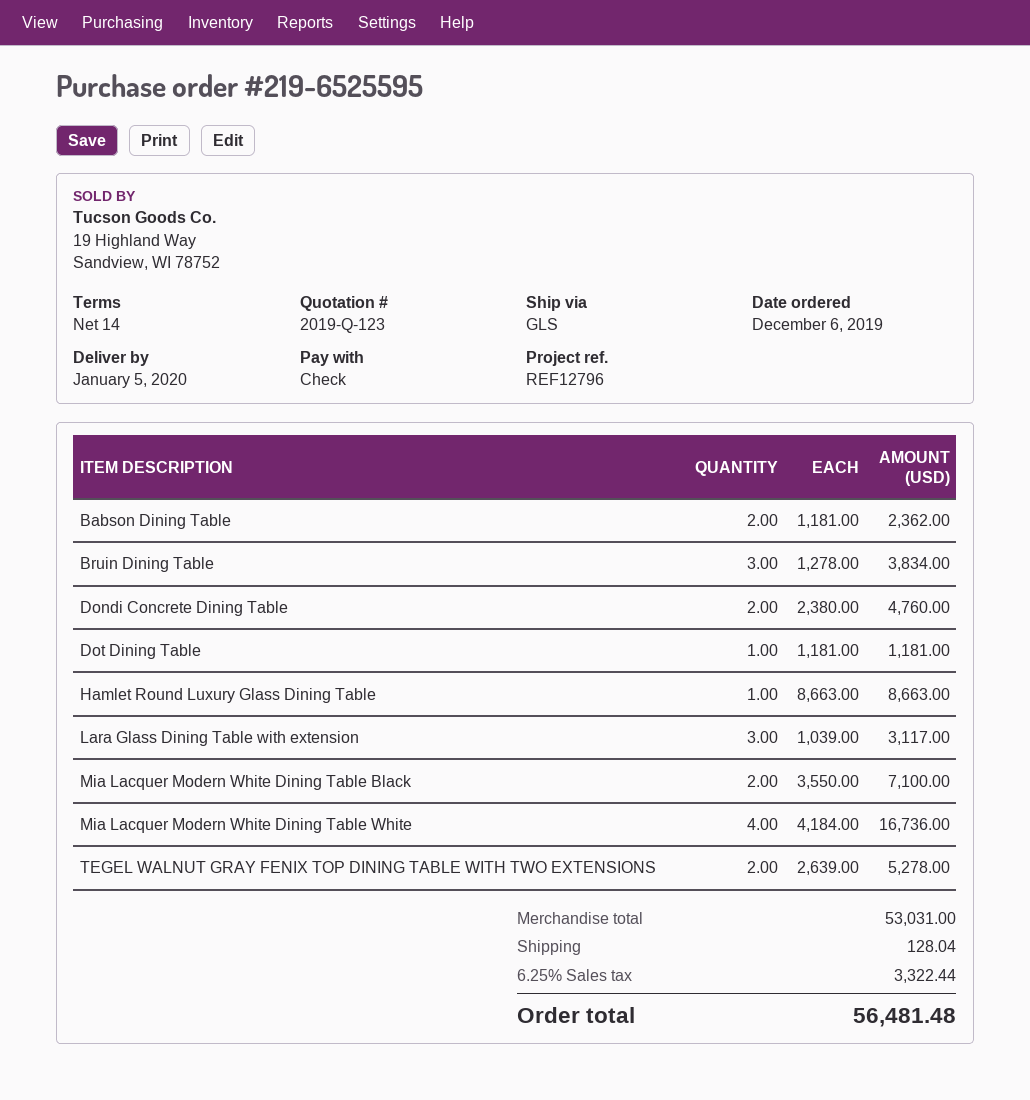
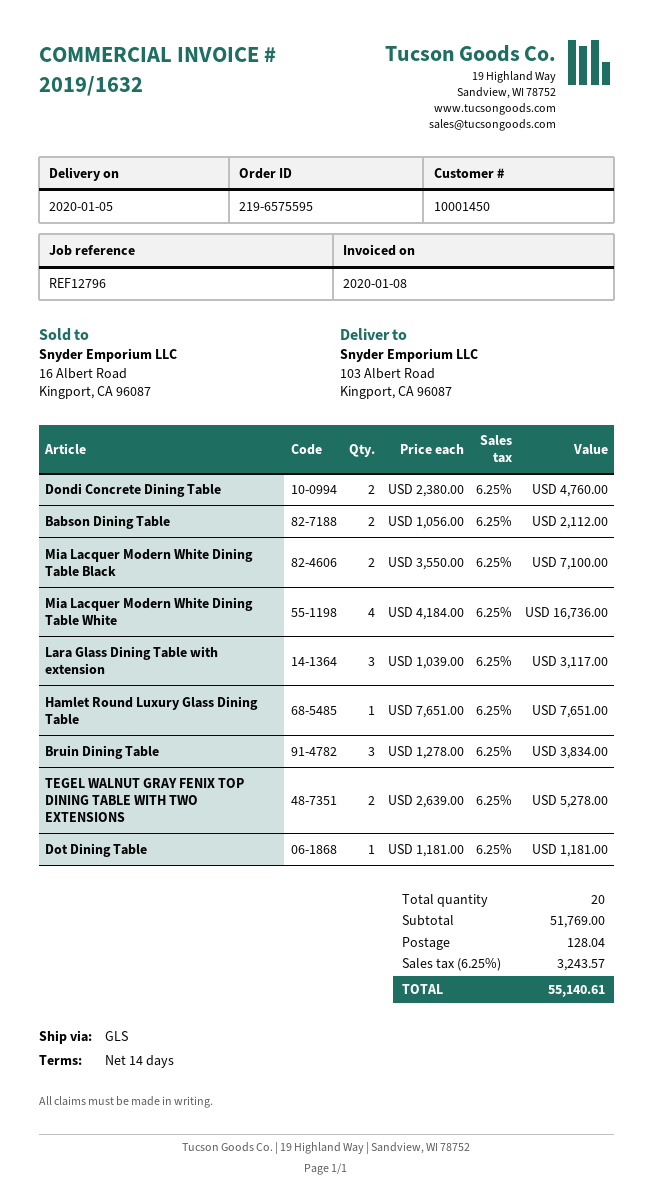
order number: 219-6525595 -> 219-6575595
Babson Dining Table: 2 x 1181.00 = 2362.00 -> 2 x 1056.00 = 2112.00
Hamlet Round Luxury Glass Dining Table: 1 x 8663.00 = 8663.00 -> 1 x 7651.00 = 7651.00
subtotal: 53031.00 -> 51769.00
tax: 6.25% = 3322.44 -> 6.25% = 3243.57
total: 56481.48 -> 55140.61

